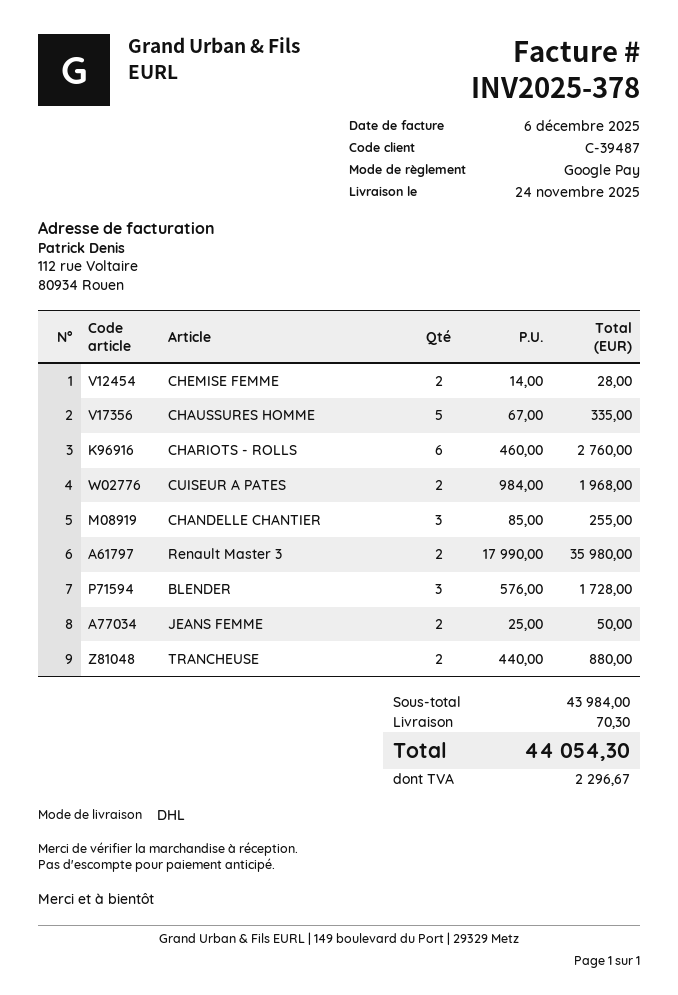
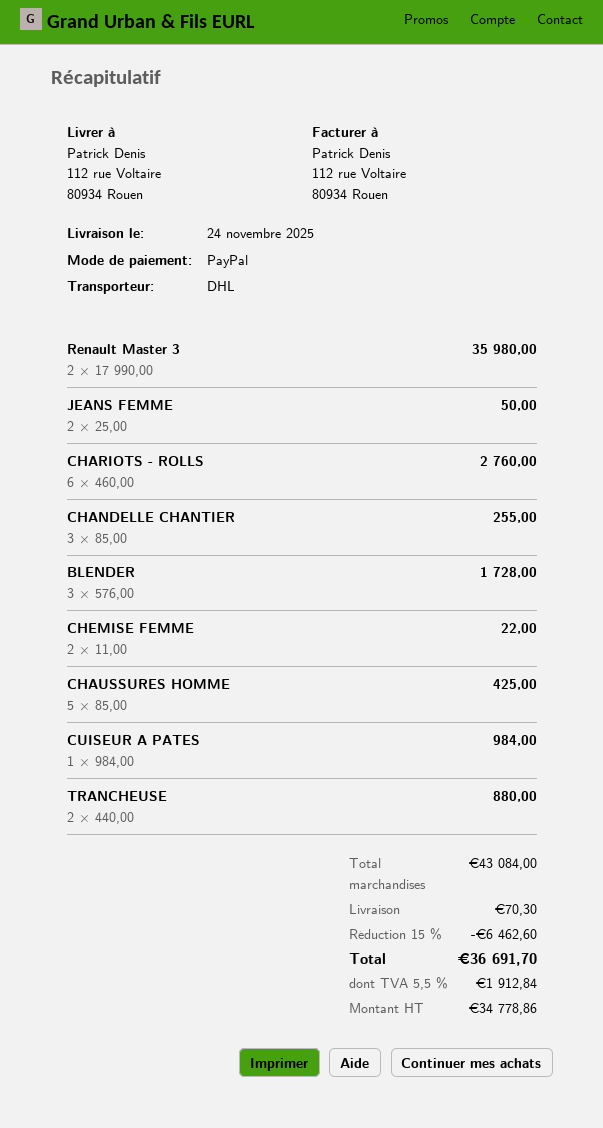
payment method: Google Pay -> PayPal
CHEMISE FEMME: 2 x 14.00 = 28.00 -> 2 x 11.00 = 22.00
CHAUSSURES HOMME: 5 x 67.00 = 335.00 -> 5 x 85.00 = 425.00
CUISEUR A PATES: 2 x 984.00 = 1968.00 -> 1 x 984.00 = 984.00
subtotal: 43984.00 -> 43084.00
discount: none -> 15% = 6462.60
tax: 2296.67 -> 1912.84
total: 44054.30 -> 36691.70

